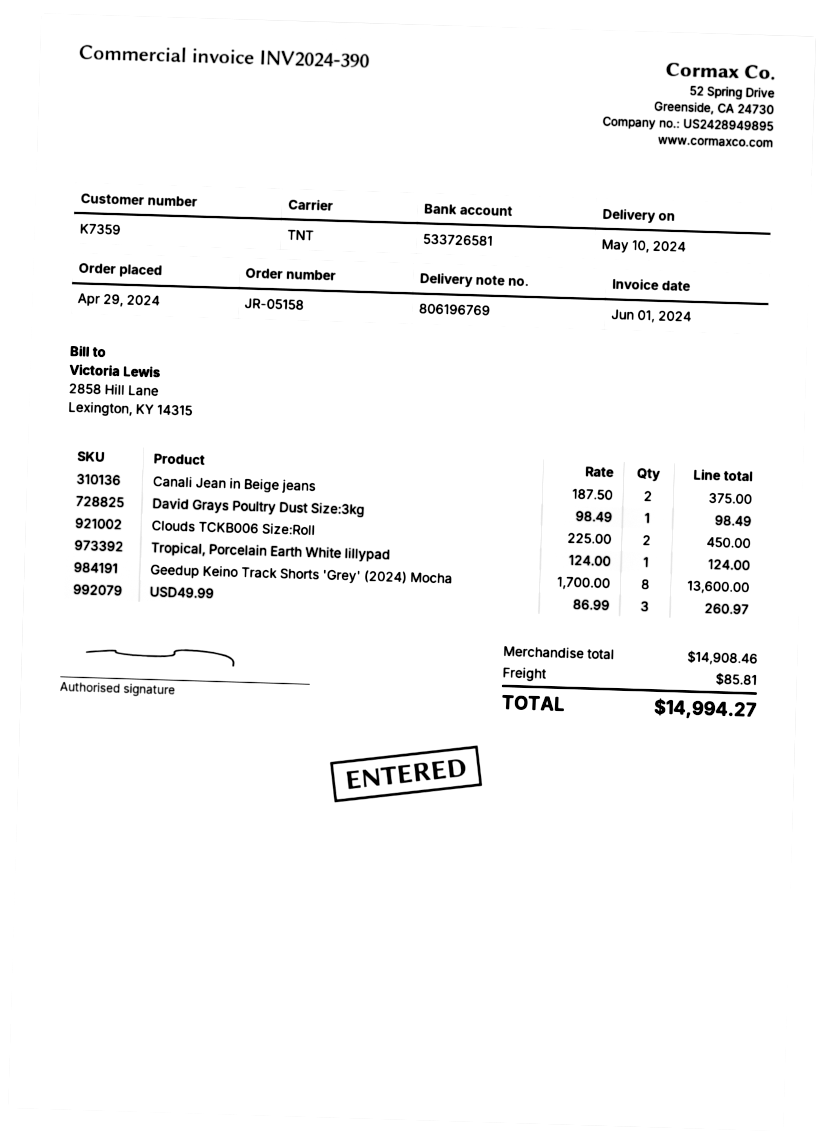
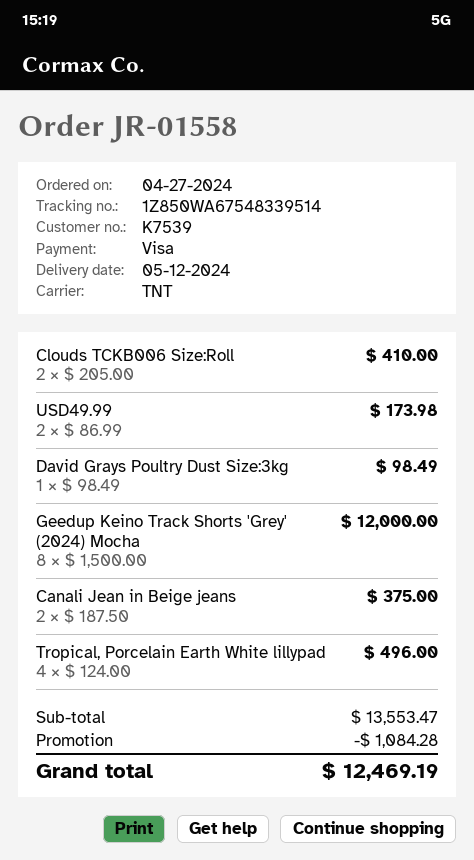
order number: JR-05158 -> JR-01558
order date: 2024-04-29 -> 2024-04-27
delivery date: 2024-05-10 -> 2024-05-12
customer number: K7359 -> K7539
Clouds TCKB006 Size:Roll: 2 x 225.00 = 450.00 -> 2 x 205.00 = 410.00
Tropical, Porcelain Earth White lillypad: 1 x 124.00 = 124.00 -> 4 x 124.00 = 496.00
Geedup Keino Track Shorts 'Grey' (2024) Mocha: 8 x 1700.00 = 13600.00 -> 8 x 1500.00 = 12000.00
USD49.99: 3 x 86.99 = 260.97 -> 2 x 86.99 = 173.98
subtotal: 14908.46 -> 13553.47
discount: none -> 1084.28
shipping: 85.81 -> none
total: 14994.27 -> 12469.19

